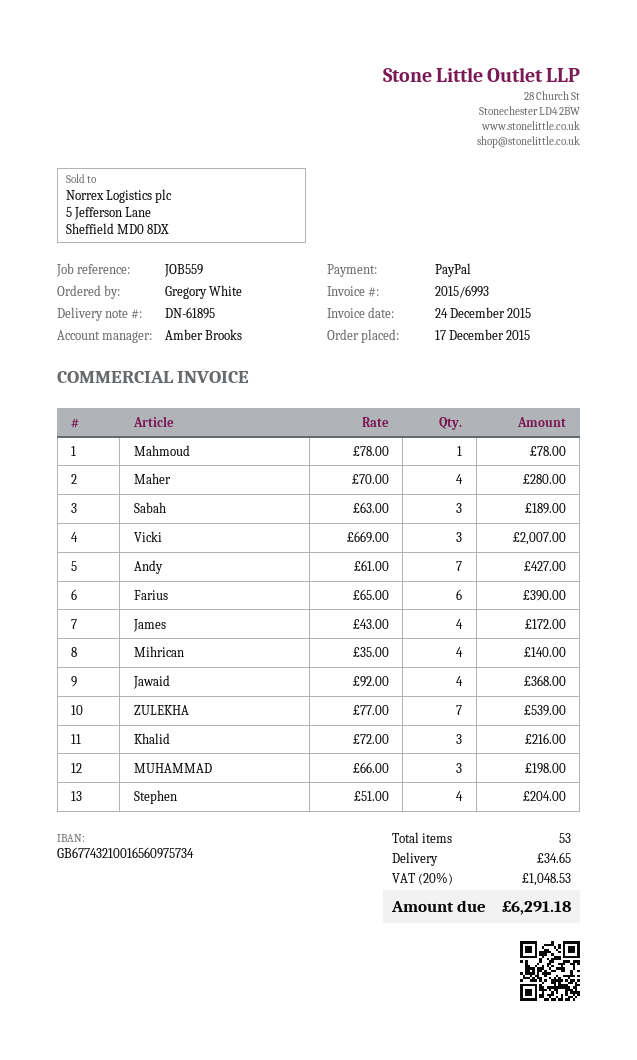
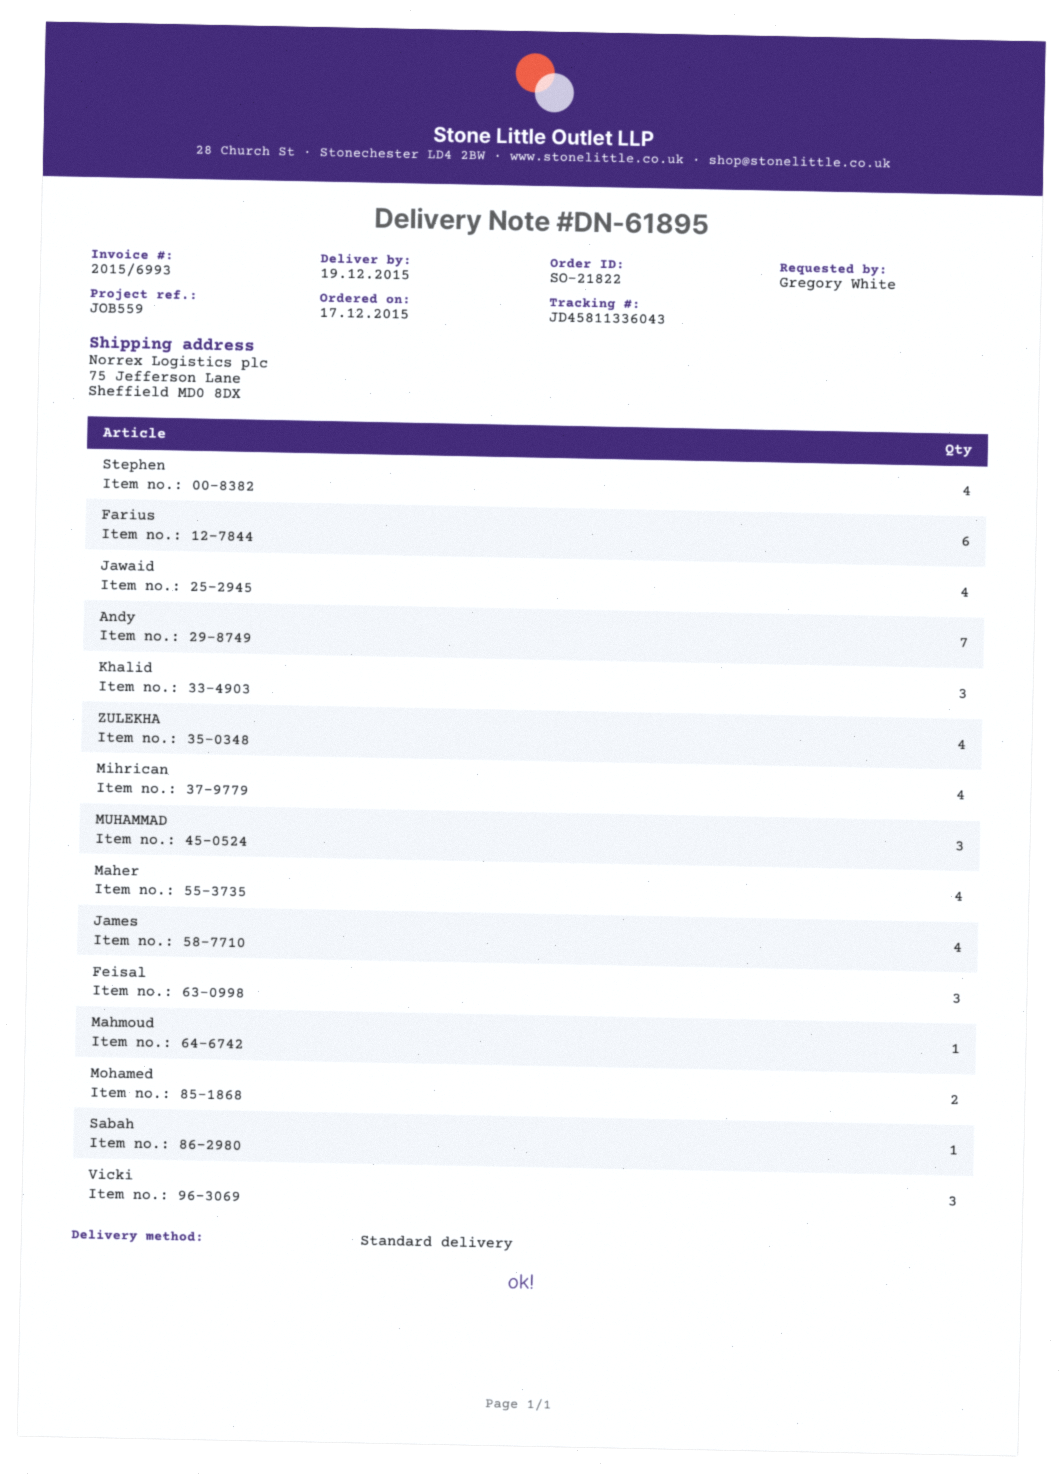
Sabah: 3 -> 1
ZULEKHA: 7 -> 4
Feisal: none -> 3
Mohamed: none -> 2

